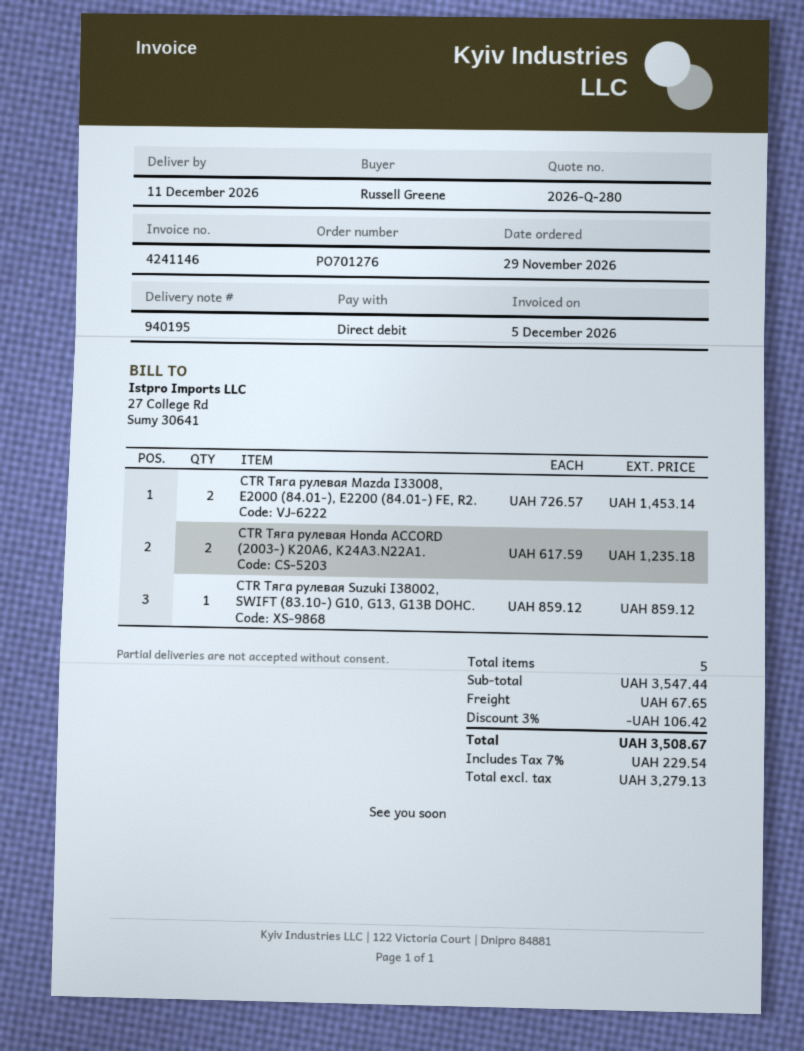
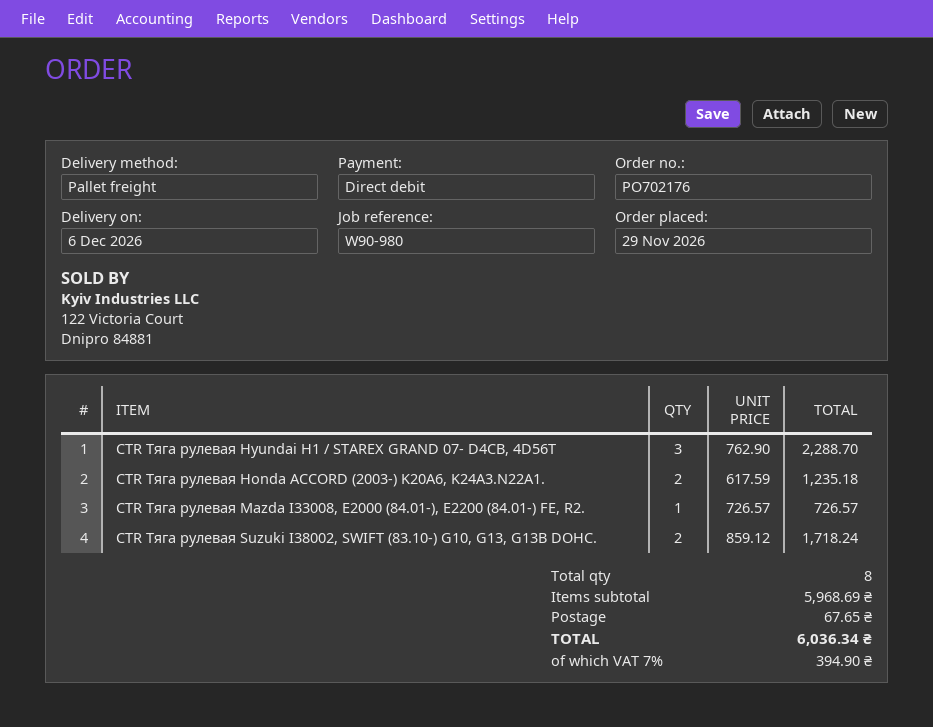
order number: PO701276 -> PO702176
delivery date: 2026-12-11 -> 2026-12-06
CTR Тяга рулевая Mazda I33008, E2000 (84.01-), E2200 (84.01-) FE, R2.: 2 x 726.57 = 1453.14 -> 1 x 726.57 = 726.57
CTR Тяга рулевая Suzuki I38002, SWIFT (83.10-) G10, G13, G13B DOHC.: 1 x 859.12 = 859.12 -> 2 x 859.12 = 1718.24
CTR Тяга рулевая Hyundai H1 / STAREX GRAND 07- D4CB, 4D56T: none -> 3 x 762.90 = 2288.70
total quantity: 5 -> 8
subtotal: 3547.44 -> 5968.69
discount: 3% = 106.42 -> none
tax: 7% = 229.54 -> 7% = 394.90
total: 3508.67 -> 6036.34

